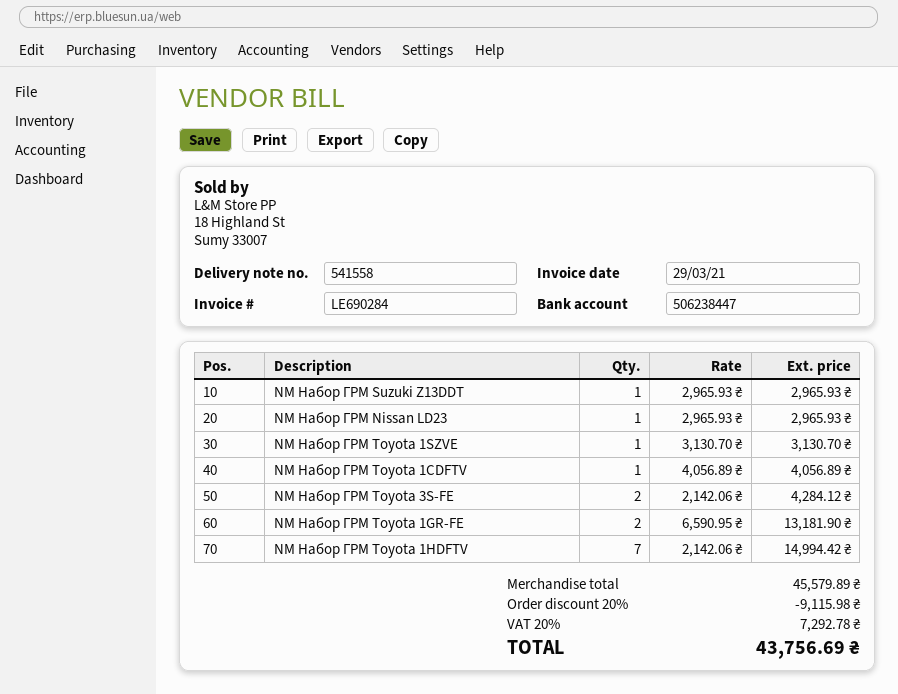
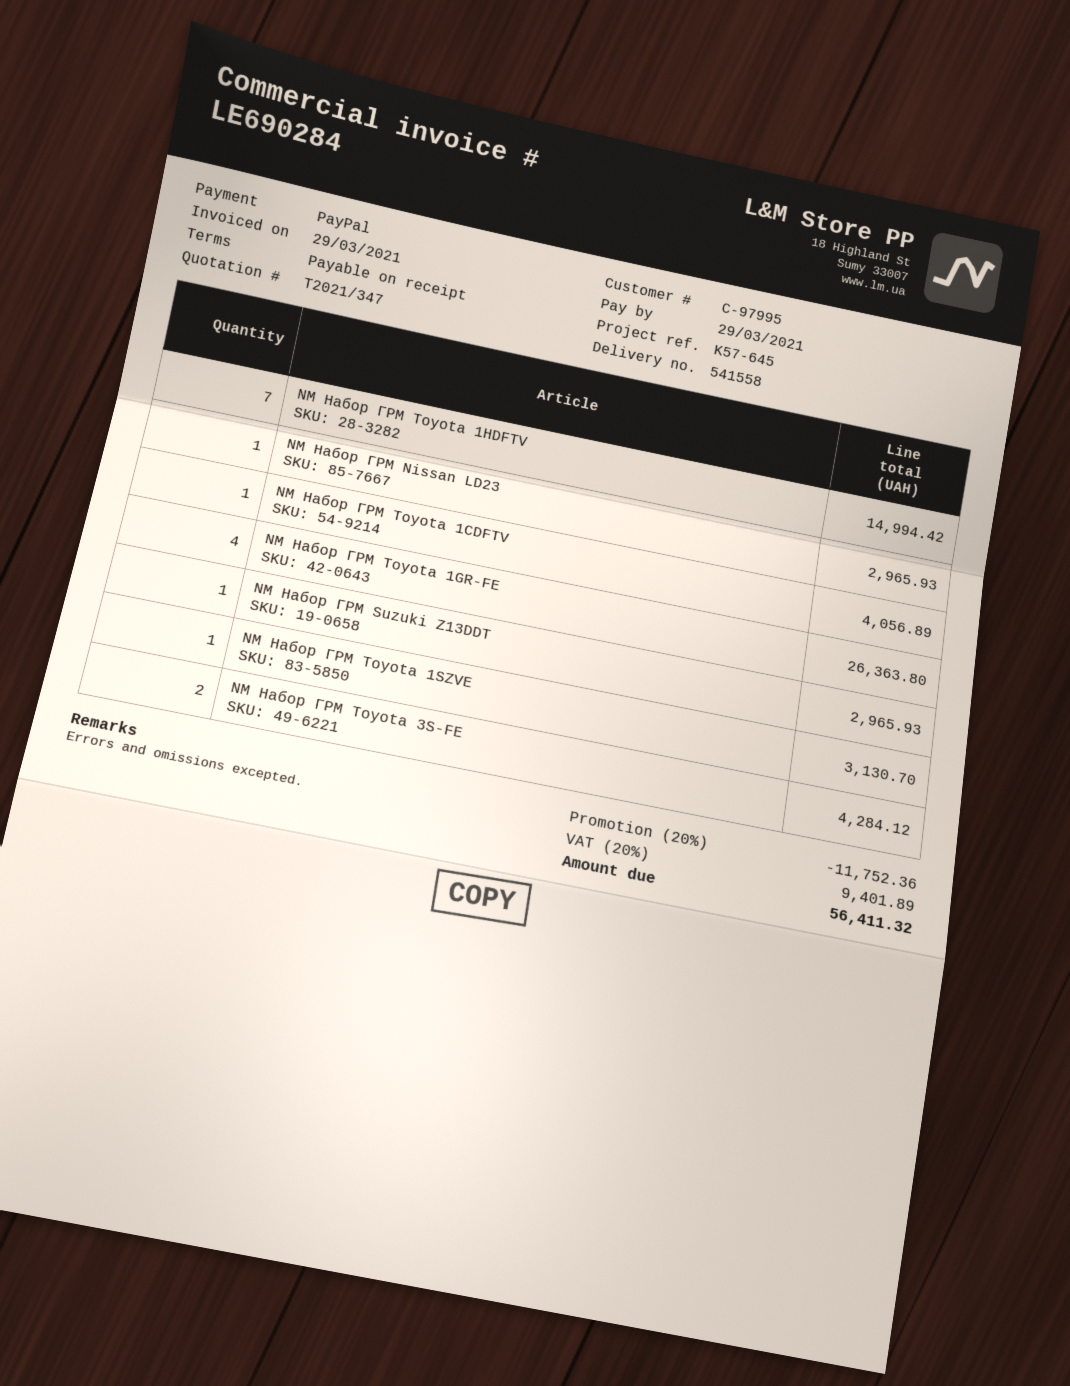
NM Набор ГРМ Toyota 1GR-FE: 2 for 13181.90 -> 4 for 26363.80
discount: 20% = 9115.98 -> 20% = 11752.36
tax: 20% = 7292.78 -> 20% = 9401.89
total: 43756.69 -> 56411.32

